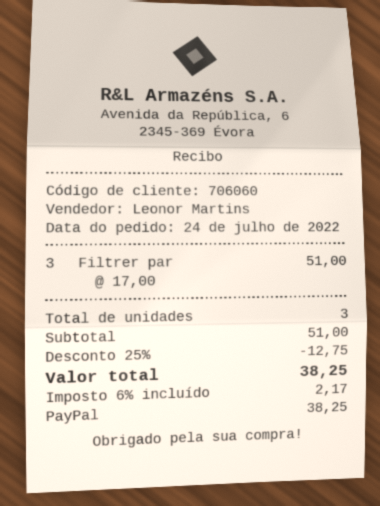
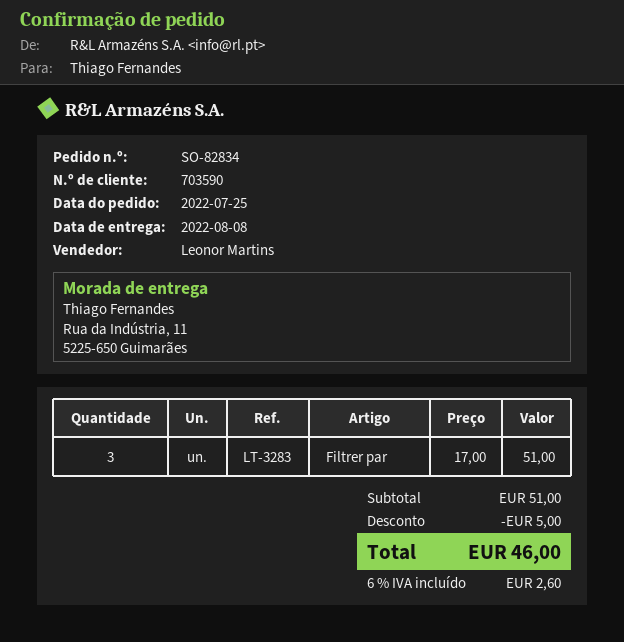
order date: 2022-07-24 -> 2022-07-25
customer number: 706060 -> 703590
discount: 12.75 -> 5.00
tax: 6% = 2.17 -> 6% = 2.60
total: 38.25 -> 46.00

